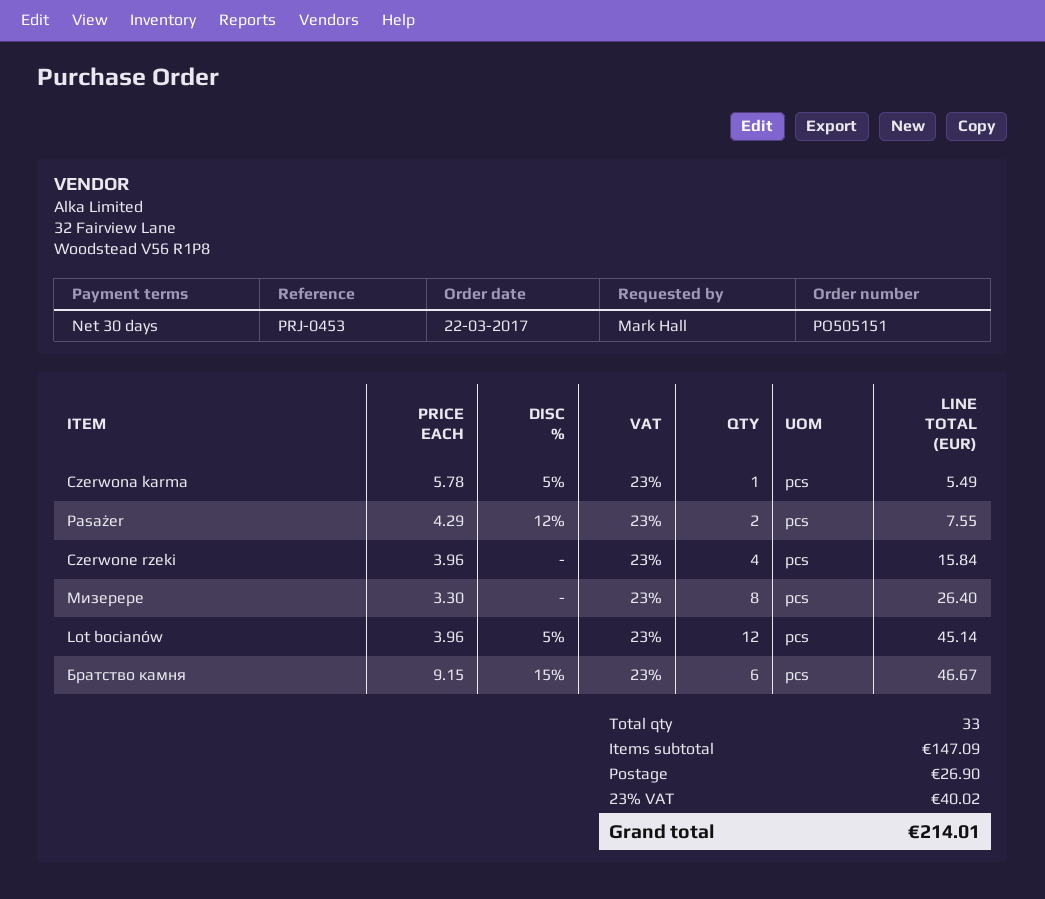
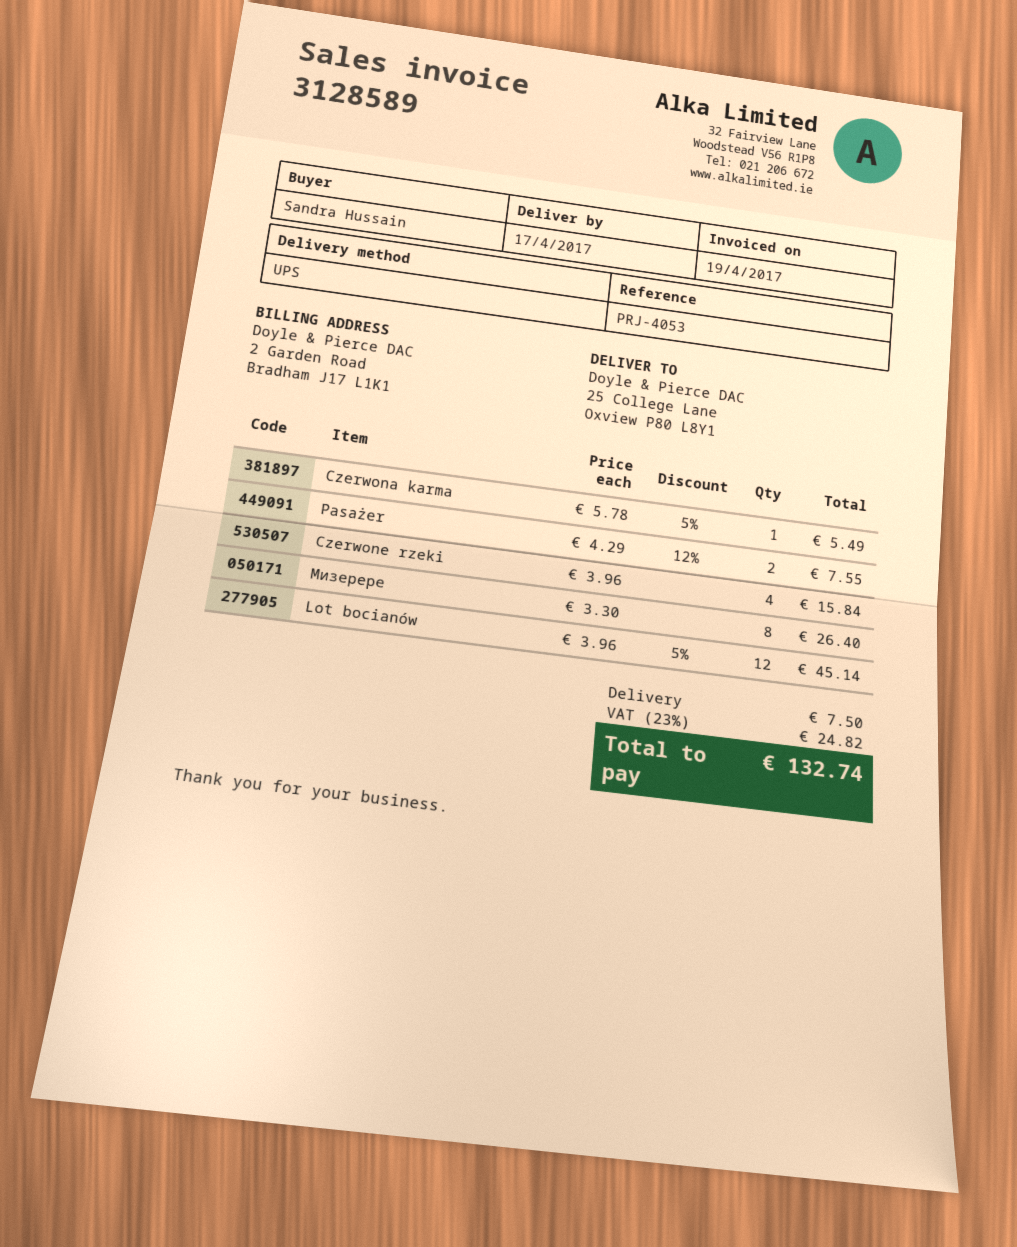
reference: PRJ-0453 -> PRJ-4053
ordered by: Mark Hall -> Sandra Hussain
Братство камня: 6 x 9.15 - 15% = 46.67 -> none
shipping: 26.90 -> 7.50
tax: 23% = 40.02 -> 23% = 24.82
total: 214.01 -> 132.74

